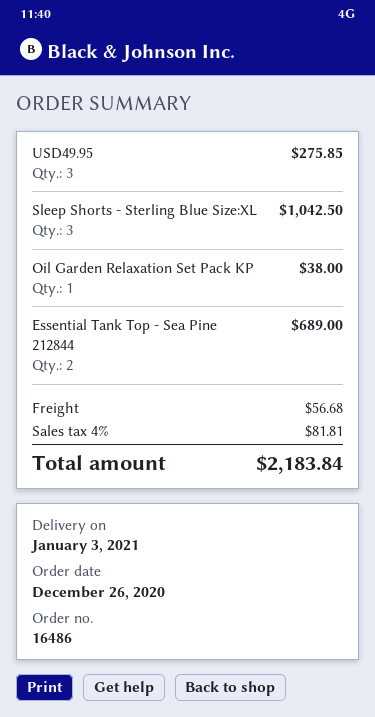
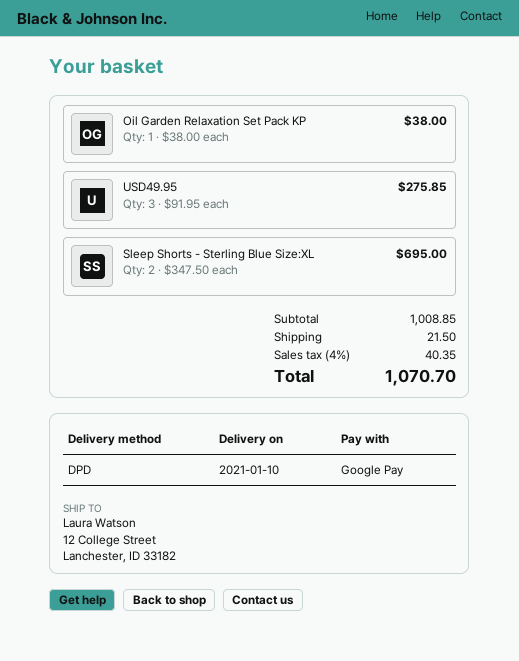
delivery date: 2021-01-03 -> 2021-01-10
Sleep Shorts - Sterling Blue Size:XL: 3 for 1042.50 -> 2 for 695.00
Essential Tank Top - Sea Pine 212844: 2 for 689.00 -> none
shipping: 56.68 -> 21.50
tax: 4% = 81.81 -> 4% = 40.35
total: 2183.84 -> 1070.70

